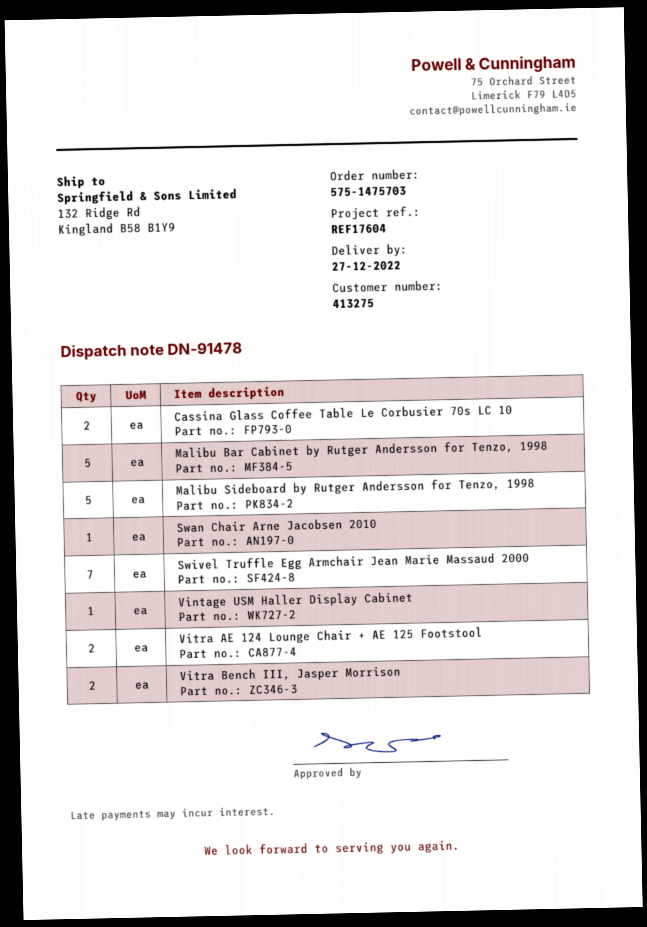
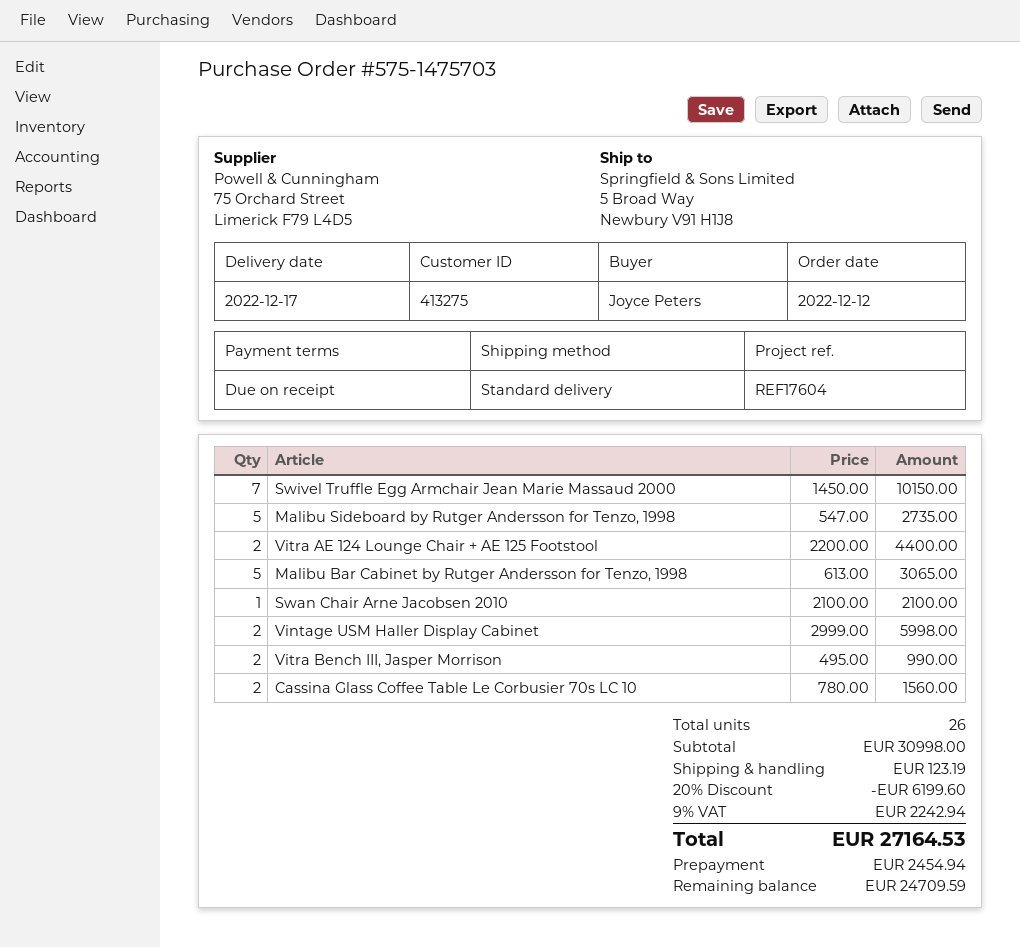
delivery date: 2022-12-27 -> 2022-12-17
ship to: 132 Ridge Rd, Kingland B58 B1Y9 -> 5 Broad Way, Newbury V91 H1J8
Vintage USM Haller Display Cabinet: 1 -> 2

